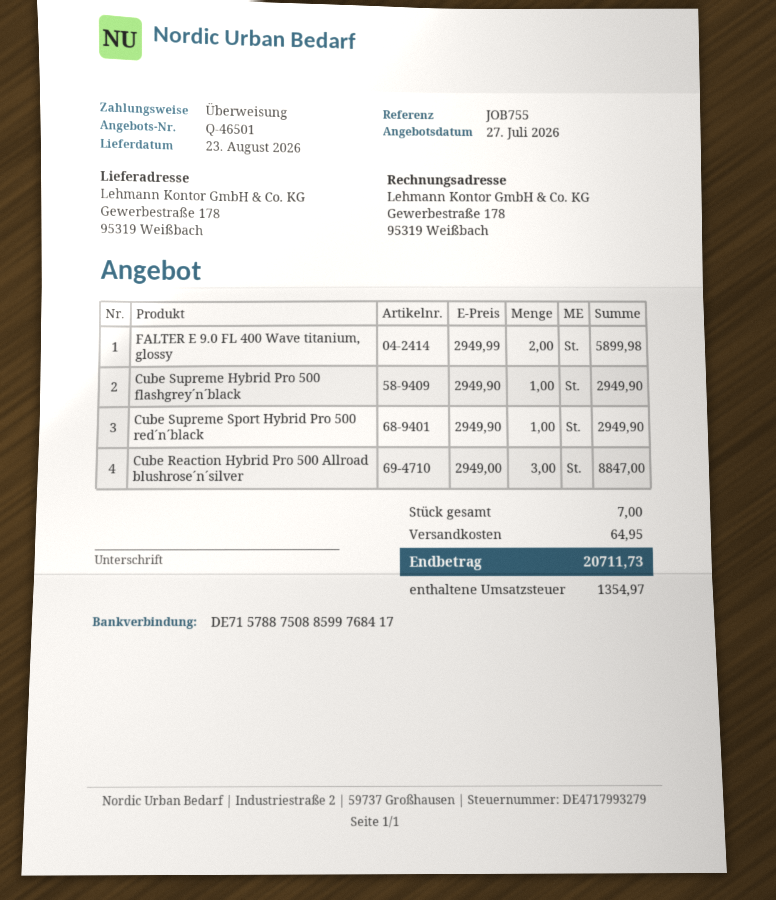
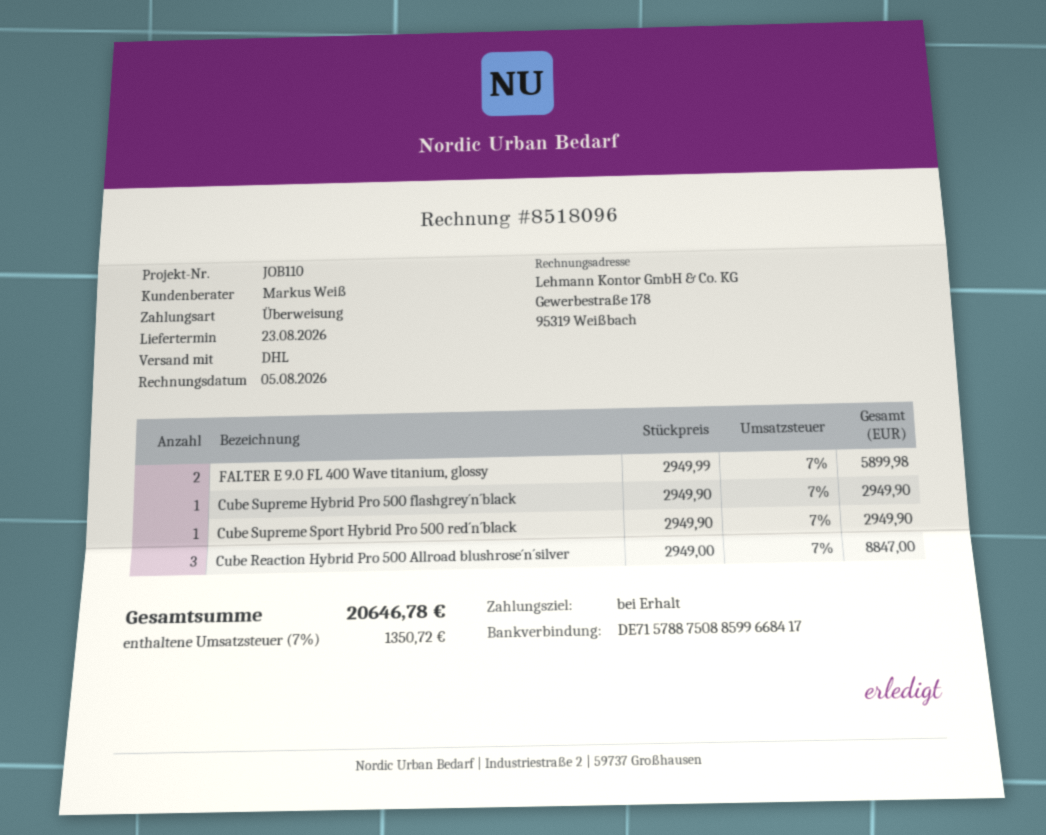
reference: JOB755 -> JOB110
bank account: DE71578875088599768417 -> DE71578875088599668417
shipping: 64.95 -> none
tax: 1354.97 -> 1350.72
total: 20711.73 -> 20646.78

